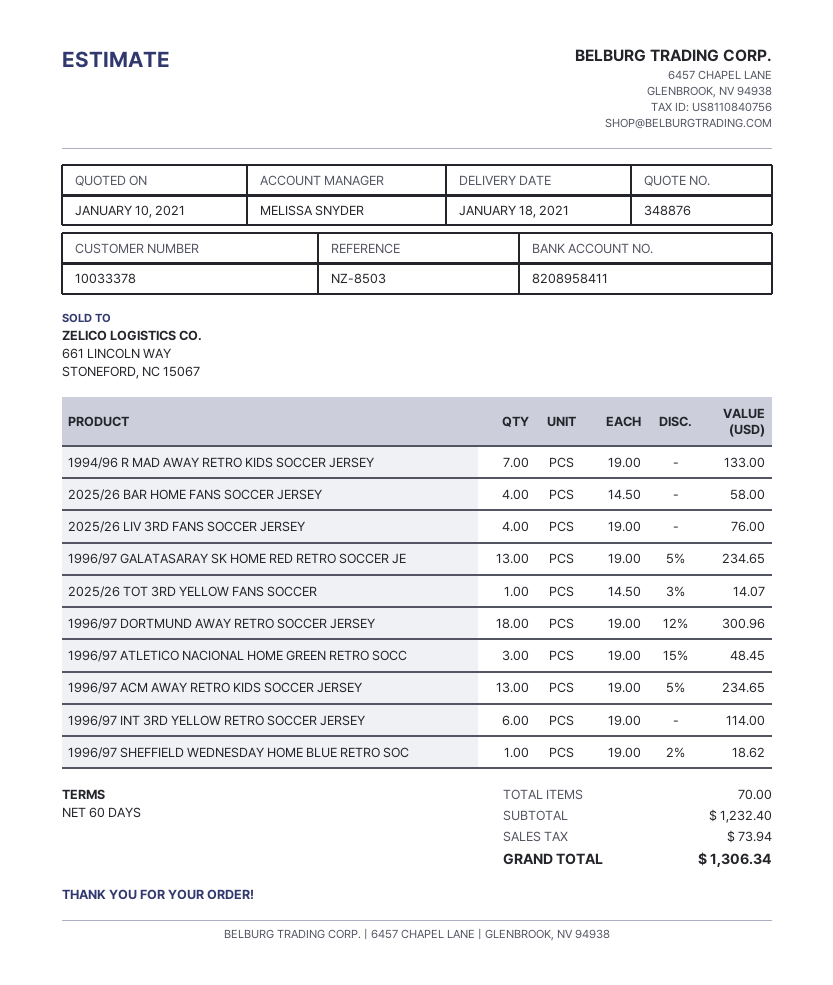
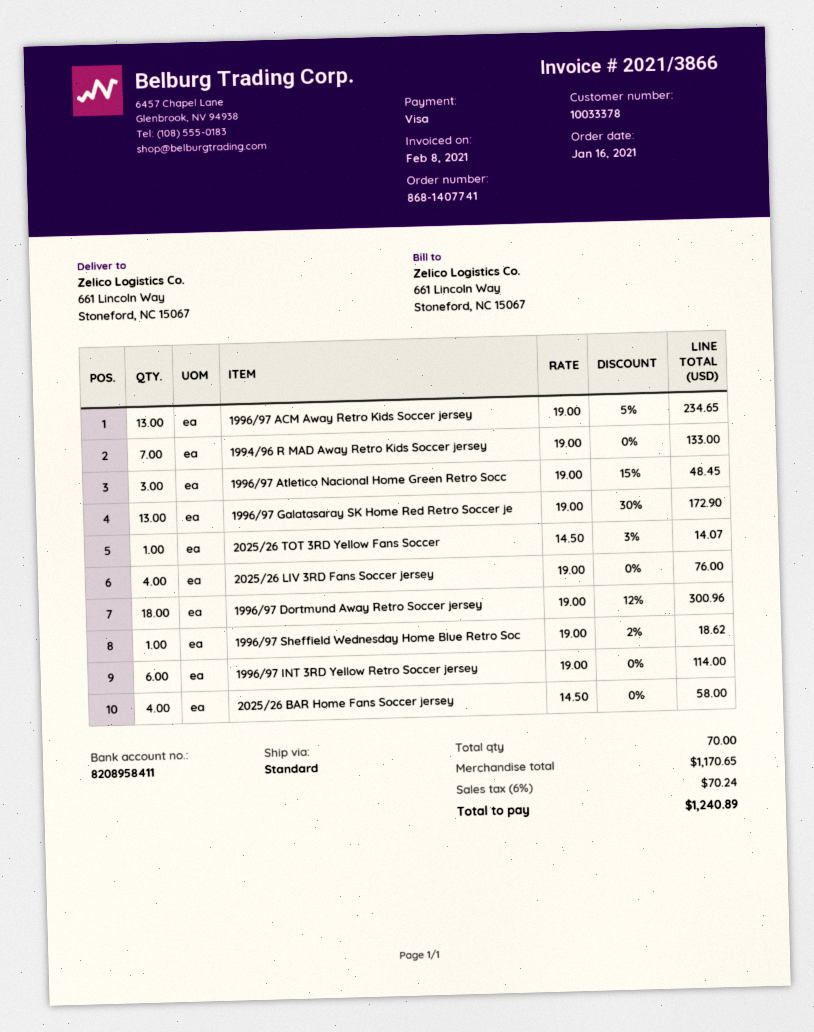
1996/97 GALATASARAY SK HOME RED RETRO SOCCER JE: 13 x 19.00 - 5% = 234.65 -> 13 x 19.00 - 30% = 172.90
subtotal: 1232.40 -> 1170.65
tax: 73.94 -> 70.24
total: 1306.34 -> 1240.89

